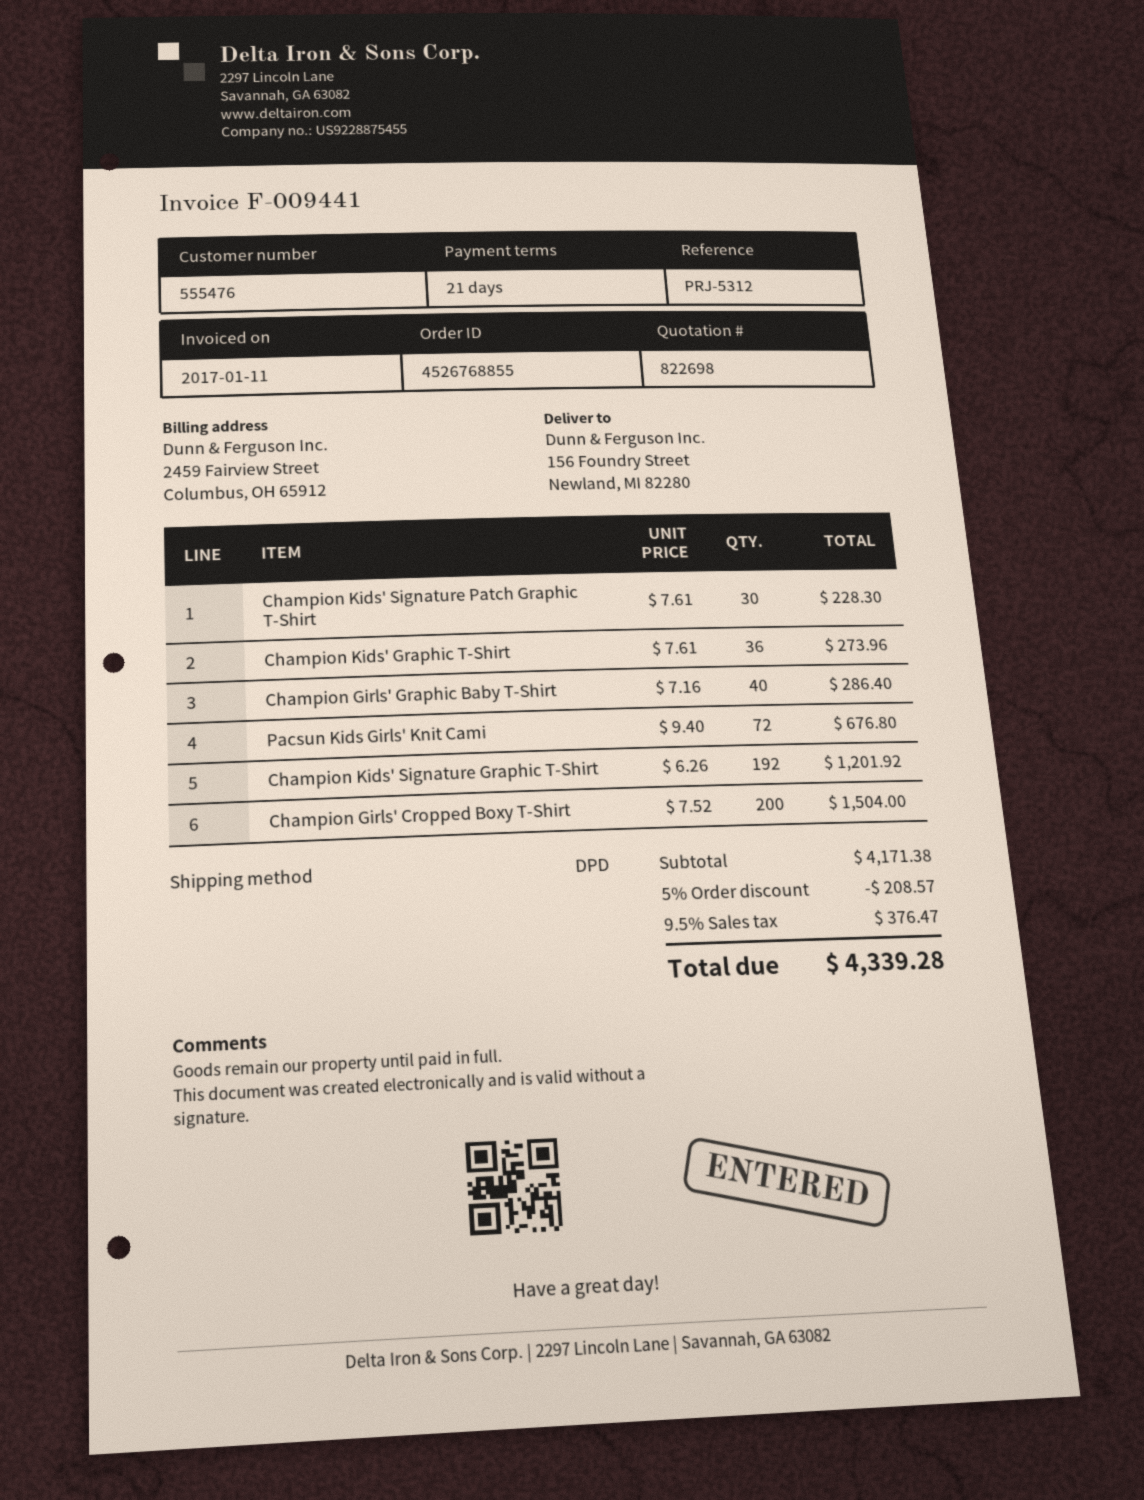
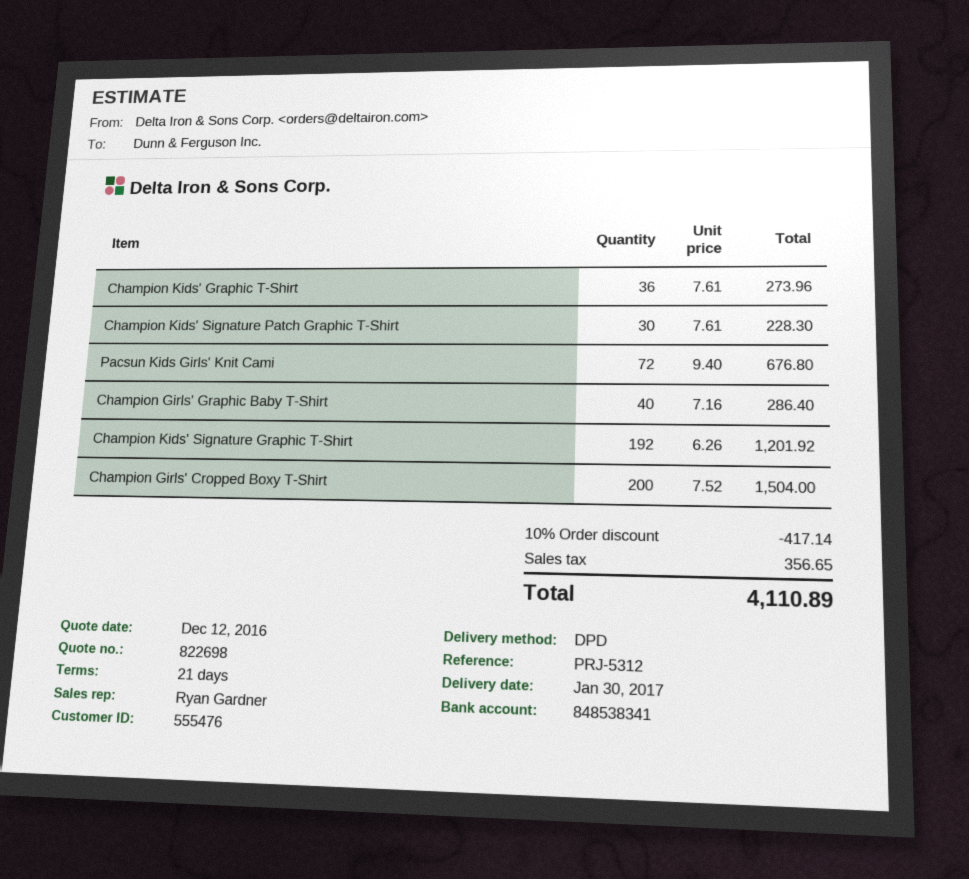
discount: 5% = 208.57 -> 10% = 417.14
tax: 376.47 -> 356.65
total: 4339.28 -> 4110.89

